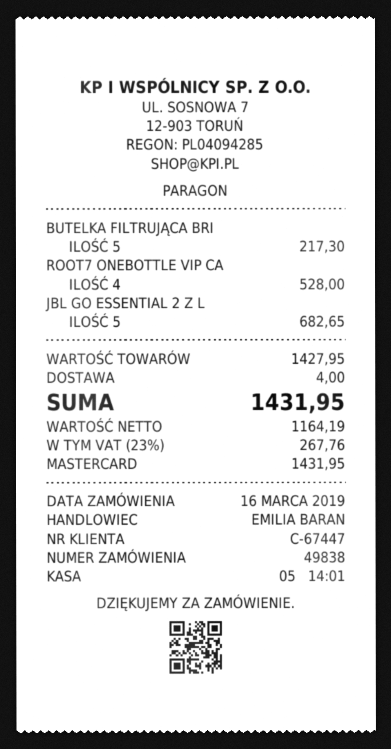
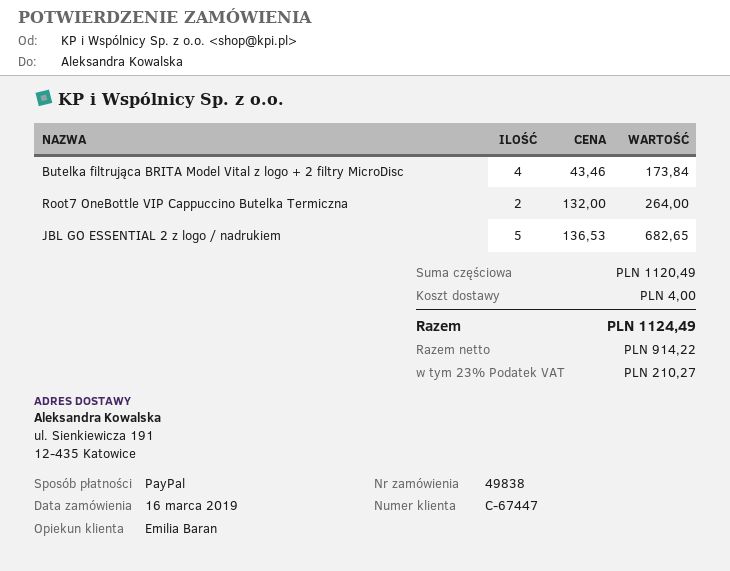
payment method: Mastercard -> PayPal
BUTELKA FILTRUJĄCA BRI: 5 for 217.30 -> 4 for 173.84
ROOT7 ONEBOTTLE VIP CA: 4 for 528.00 -> 2 for 264.00
subtotal: 1427.95 -> 1120.49
net: 1164.19 -> 914.22
tax: 23% = 267.76 -> 23% = 210.27
total: 1431.95 -> 1124.49

